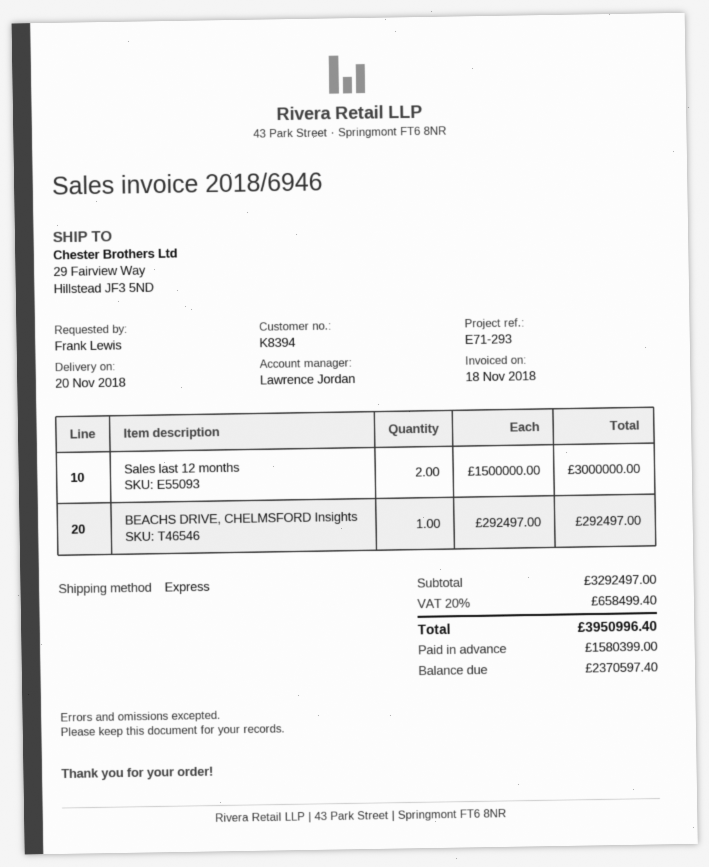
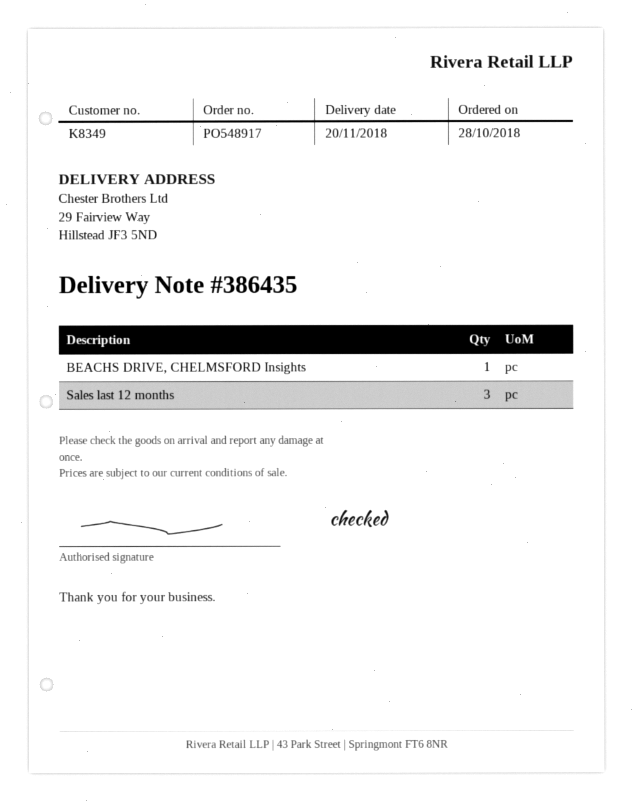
customer number: K8394 -> K8349
Sales last 12 months: 2 -> 3

